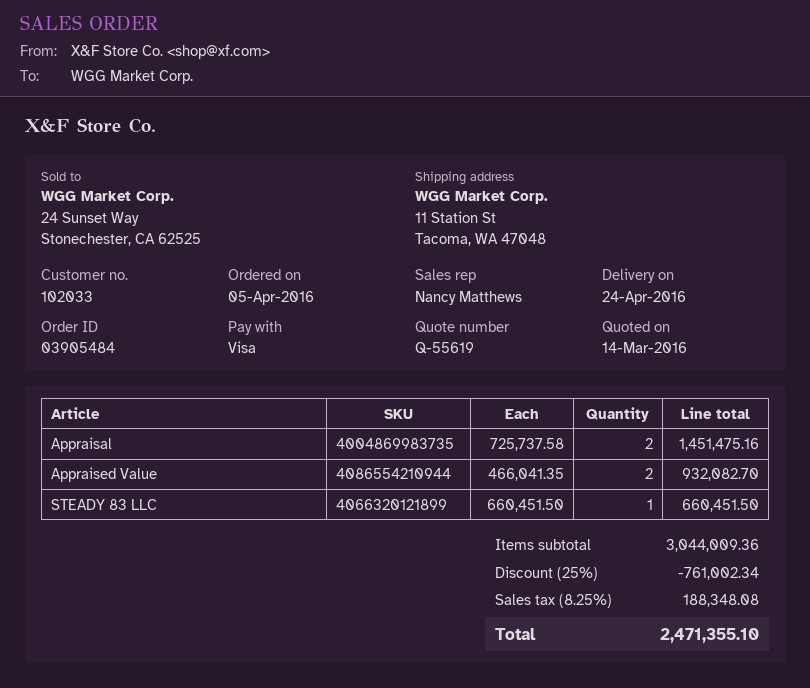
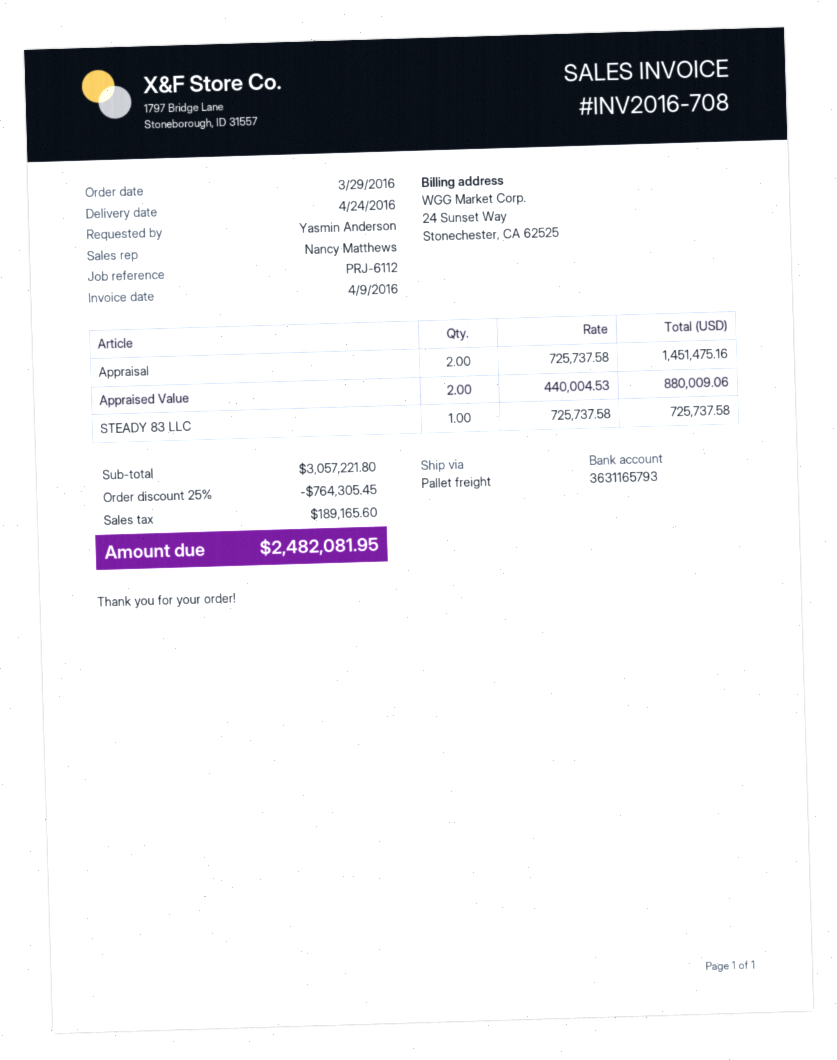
order date: 2016-04-05 -> 2016-03-29
Appraised Value: 2 x 466041.35 = 932082.70 -> 2 x 440004.53 = 880009.06
STEADY 83 LLC: 1 x 660451.50 = 660451.50 -> 1 x 725737.58 = 725737.58
subtotal: 3044009.36 -> 3057221.80
discount: 25% = 761002.34 -> 25% = 764305.45
tax: 188348.08 -> 189165.60
total: 2471355.10 -> 2482081.95

